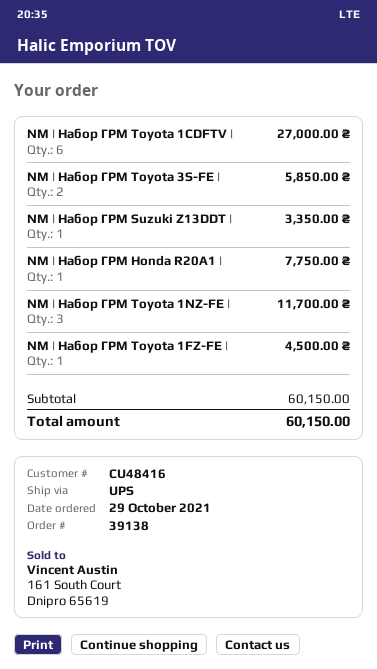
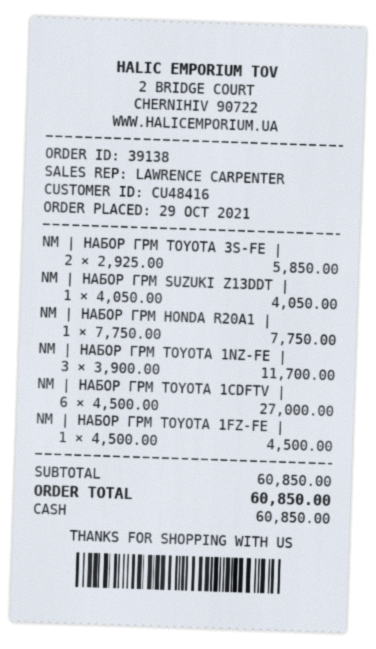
NM | Набор ГРМ Suzuki Z13DDT |: 1 for 3350.00 -> 1 for 4050.00
subtotal: 60150.00 -> 60850.00
total: 60150.00 -> 60850.00

